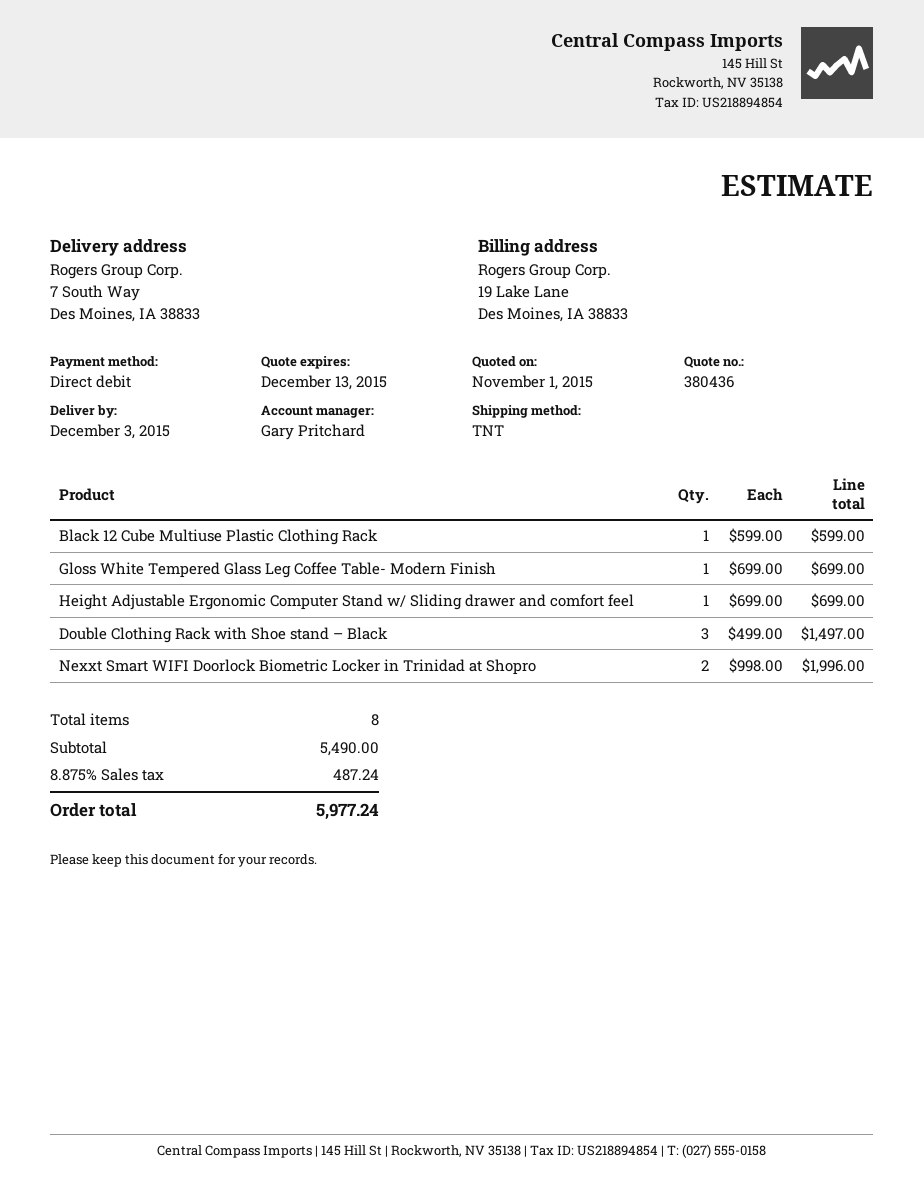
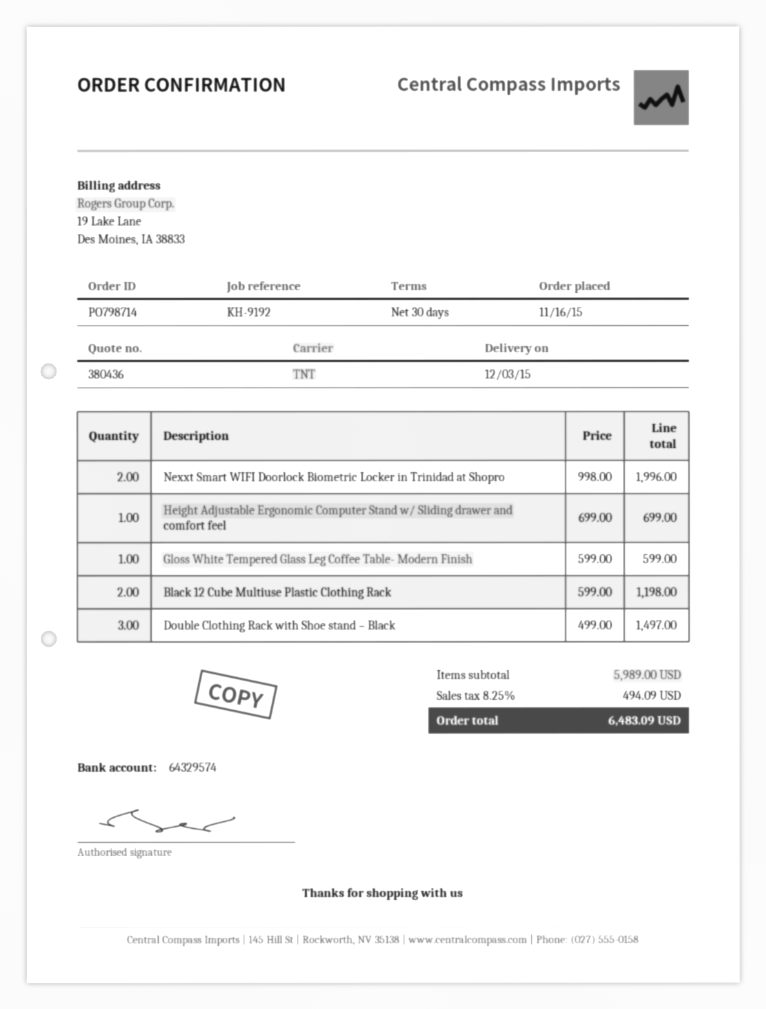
Black 12 Cube Multiuse Plastic Clothing Rack: 1 x 599.00 = 599.00 -> 2 x 599.00 = 1198.00
Gloss White Tempered Glass Leg Coffee Table- Modern Finish: 1 x 699.00 = 699.00 -> 1 x 599.00 = 599.00
subtotal: 5490.00 -> 5989.00
tax: 8.875% = 487.24 -> 8.25% = 494.09
total: 5977.24 -> 6483.09

